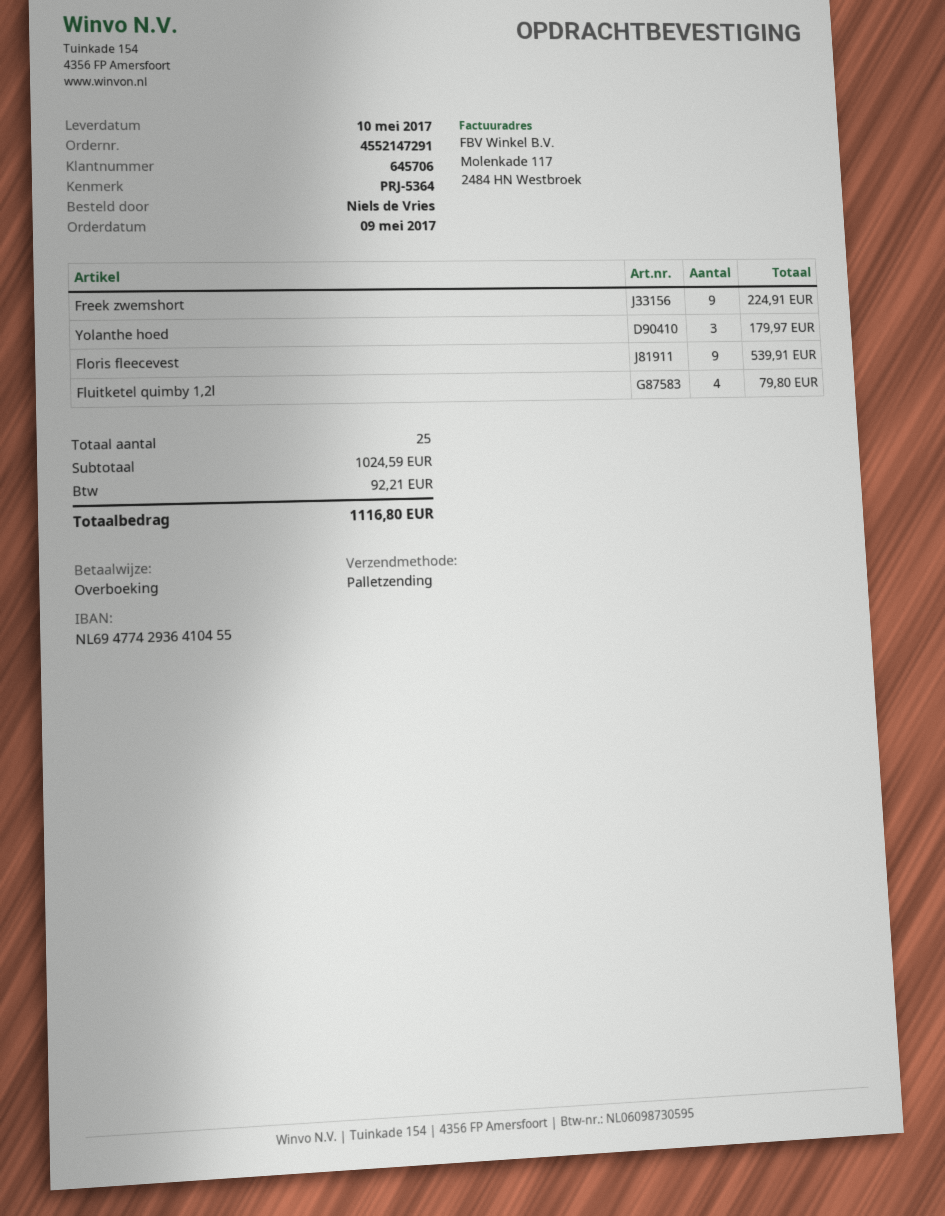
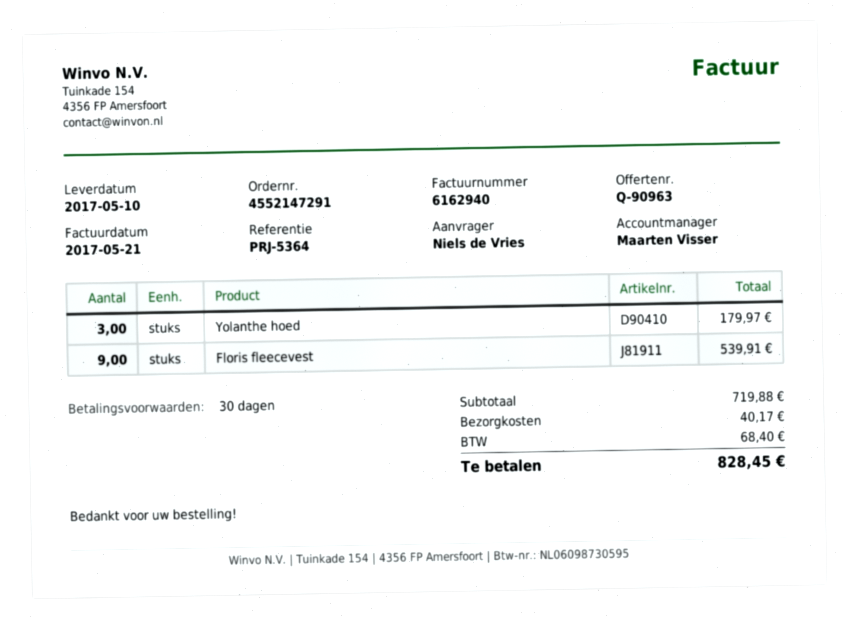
Freek zwemshort: 9 for 224.91 -> none
Fluitketel quimby 1,2l: 4 for 79.80 -> none
subtotal: 1024.59 -> 719.88
shipping: none -> 40.17
tax: 92.21 -> 68.40
total: 1116.80 -> 828.45

